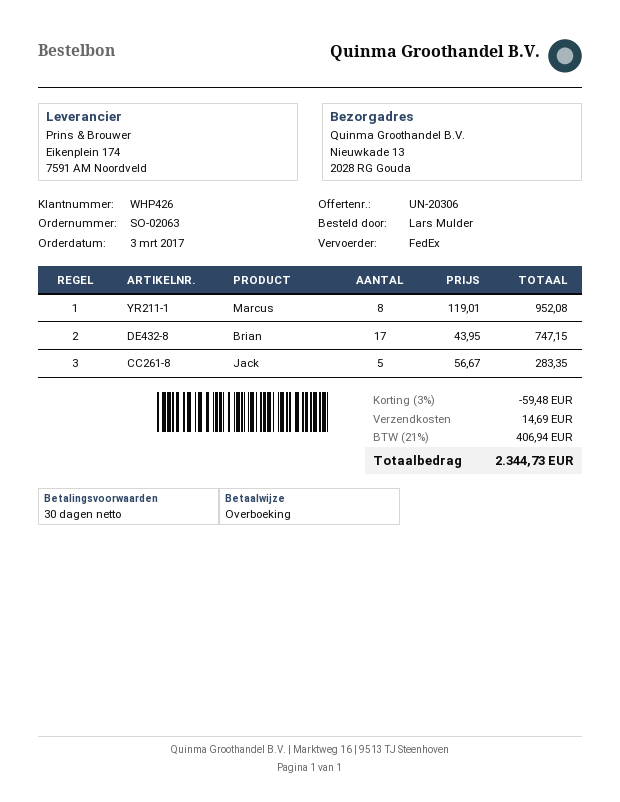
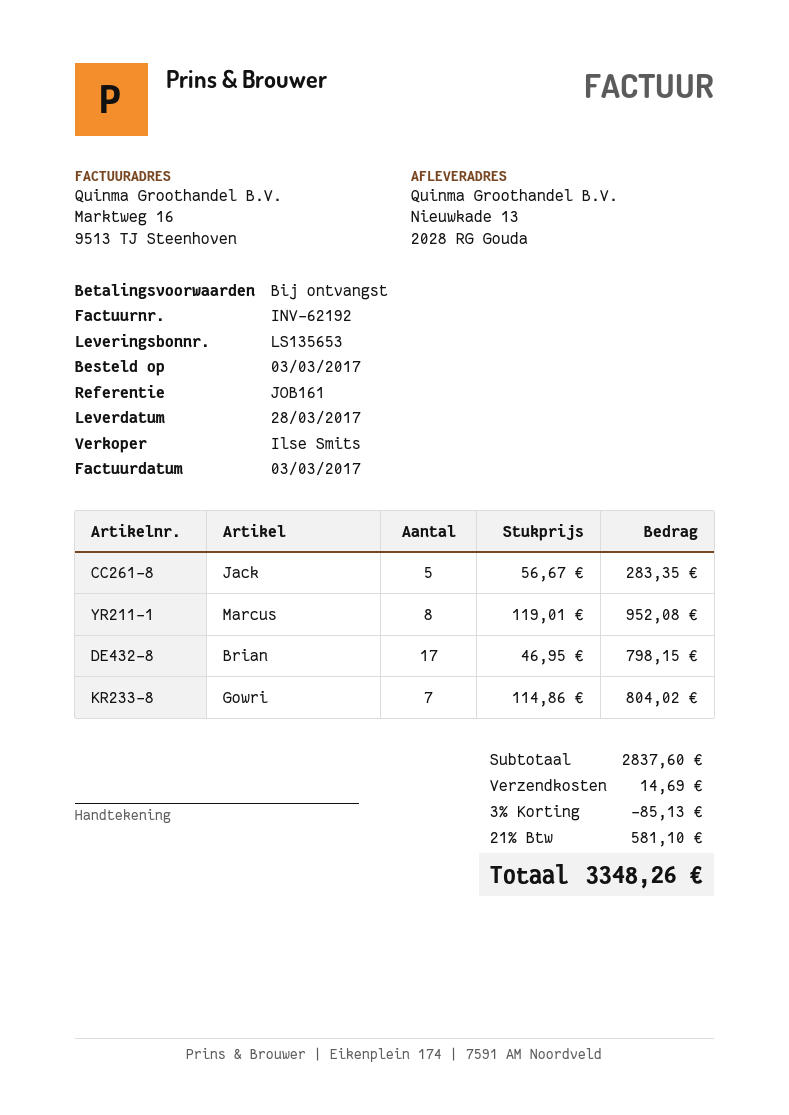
payment terms: 30 days -> on receipt
Brian: 17 x 43.95 = 747.15 -> 17 x 46.95 = 798.15
Gowri: none -> 7 x 114.86 = 804.02
discount: 3% = 59.48 -> 3% = 85.13
tax: 21% = 406.94 -> 21% = 581.10
total: 2344.73 -> 3348.26

